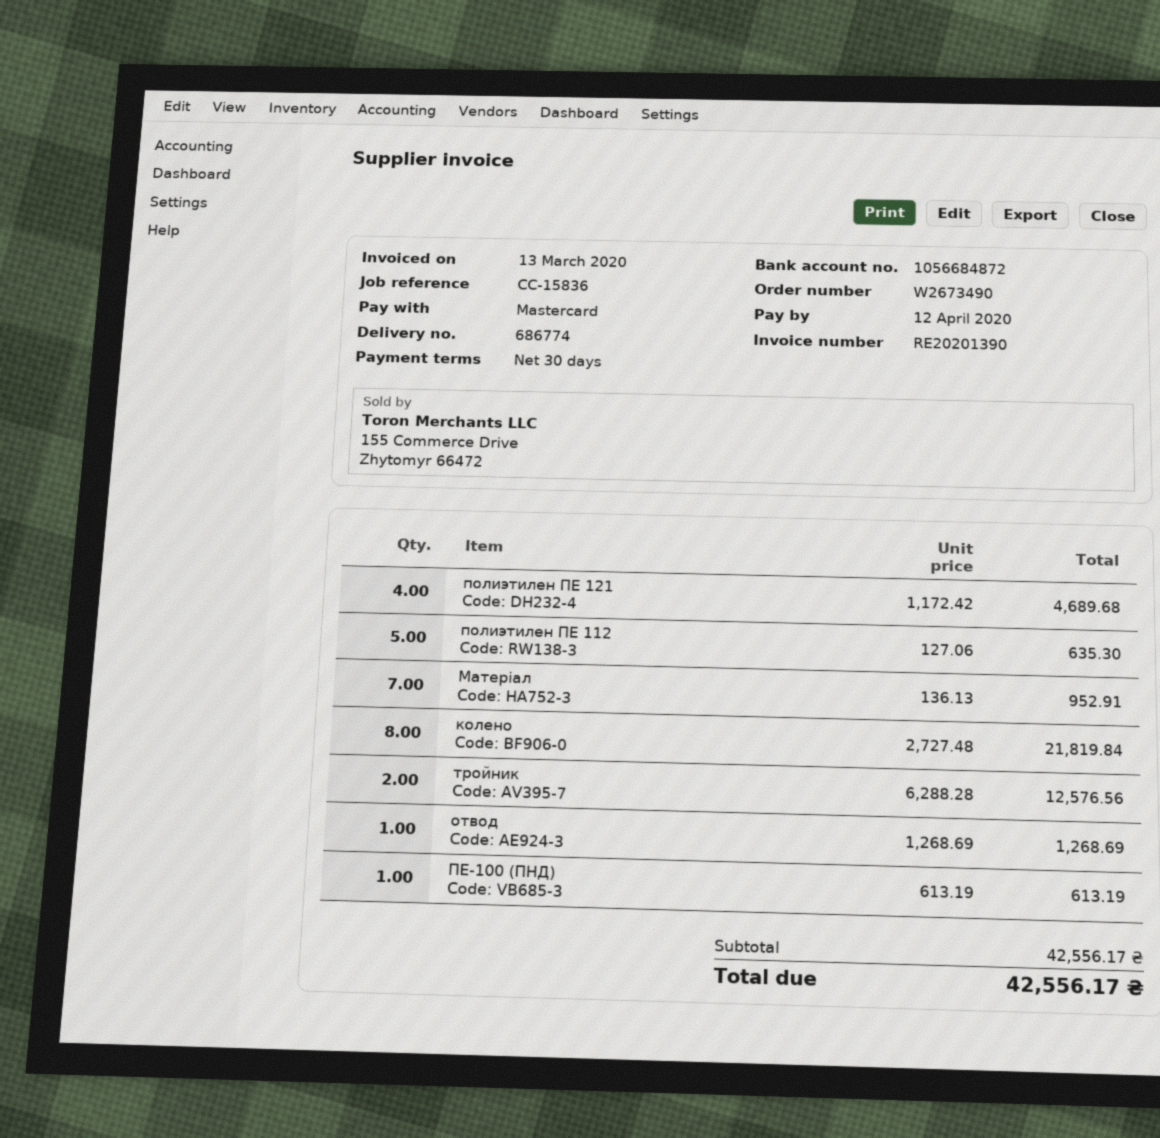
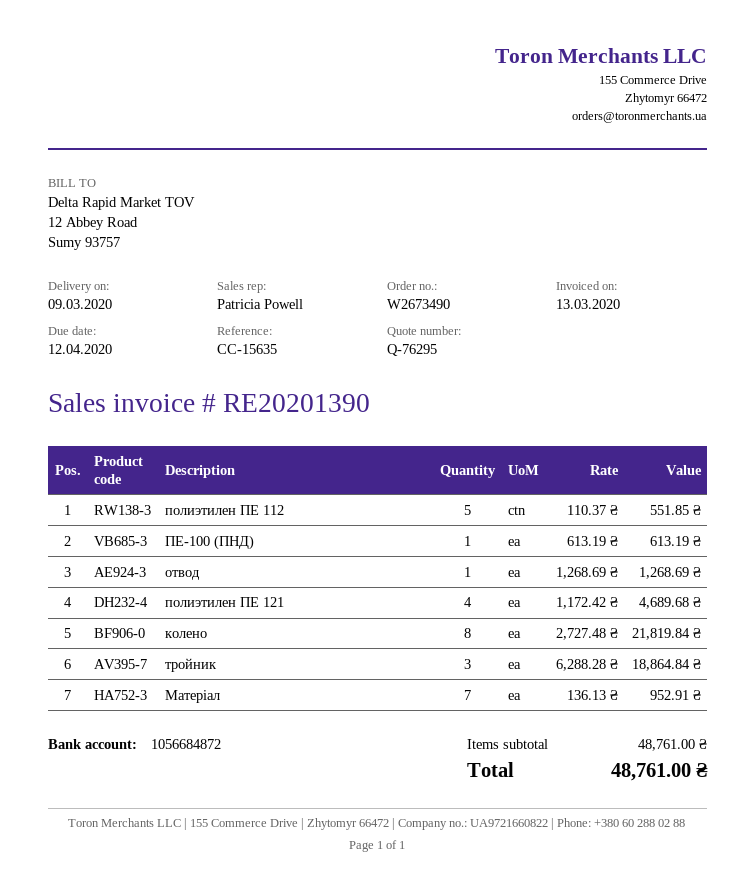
reference: CC-15836 -> CC-15635
полиэтилен ПЕ 112: 5 x 127.06 = 635.30 -> 5 x 110.37 = 551.85
тройник: 2 x 6288.28 = 12576.56 -> 3 x 6288.28 = 18864.84
subtotal: 42556.17 -> 48761.00
total: 42556.17 -> 48761.00

